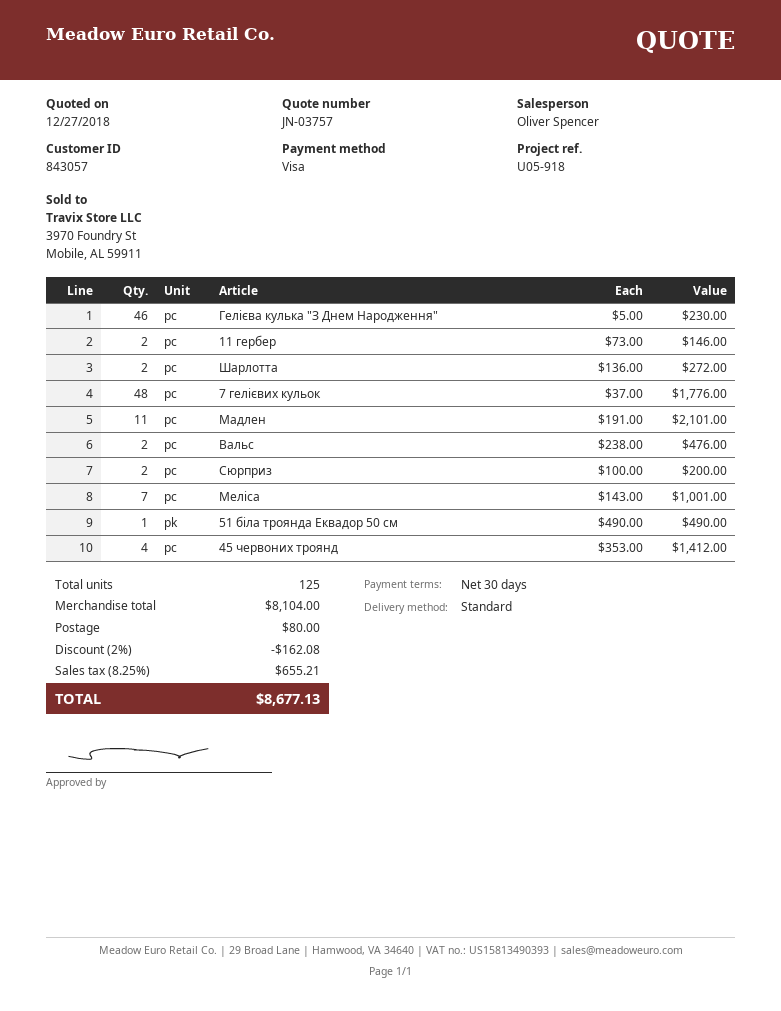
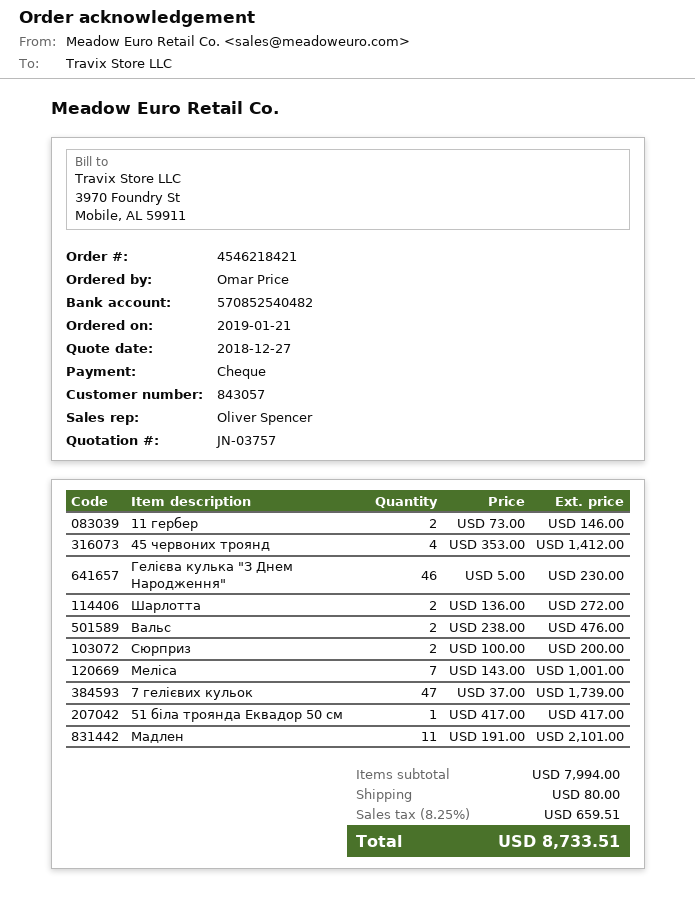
payment method: Visa -> cheque
7 гелієвих кульок: 48 x 37.00 = 1776.00 -> 47 x 37.00 = 1739.00
51 біла троянда Еквадор 50 см: 1 x 490.00 = 490.00 -> 1 x 417.00 = 417.00
subtotal: 8104.00 -> 7994.00
discount: 2% = 162.08 -> none
tax: 8.25% = 655.21 -> 8.25% = 659.51
total: 8677.13 -> 8733.51

